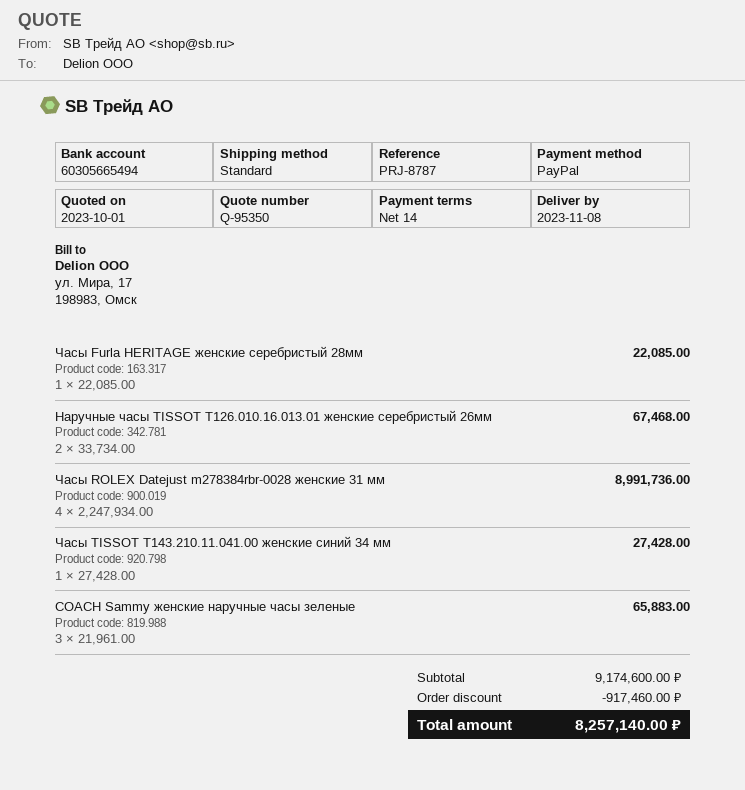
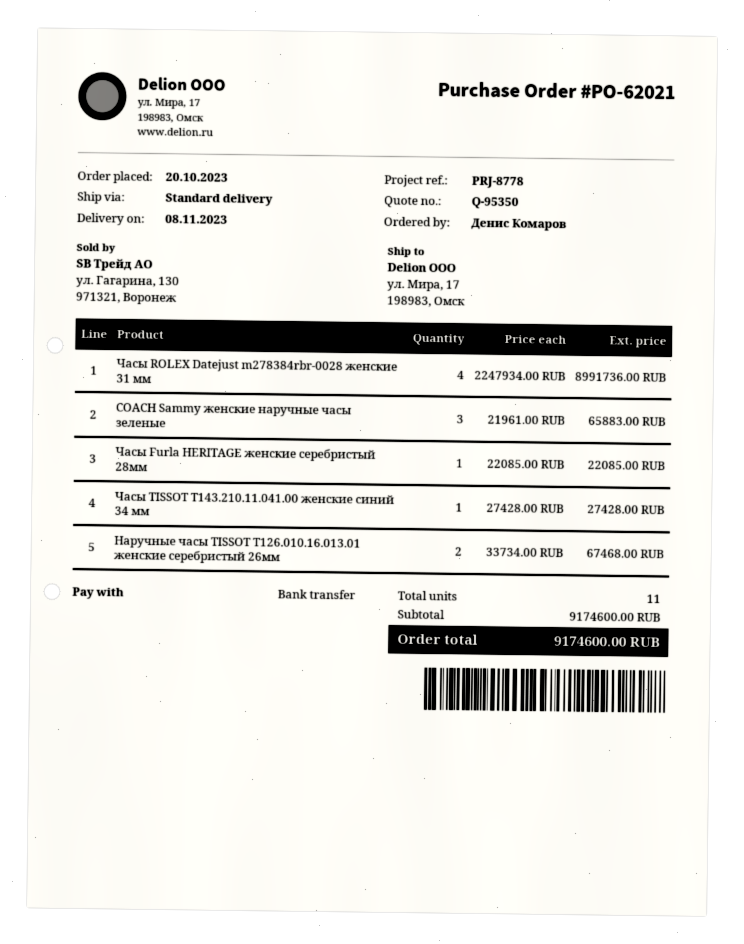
reference: PRJ-8787 -> PRJ-8778
payment method: PayPal -> bank transfer
discount: 917460.00 -> none
total: 8257140.00 -> 9174600.00

